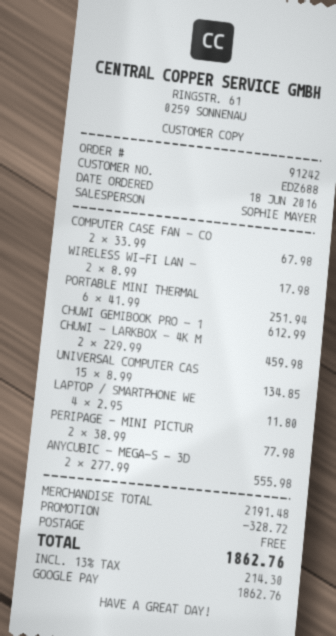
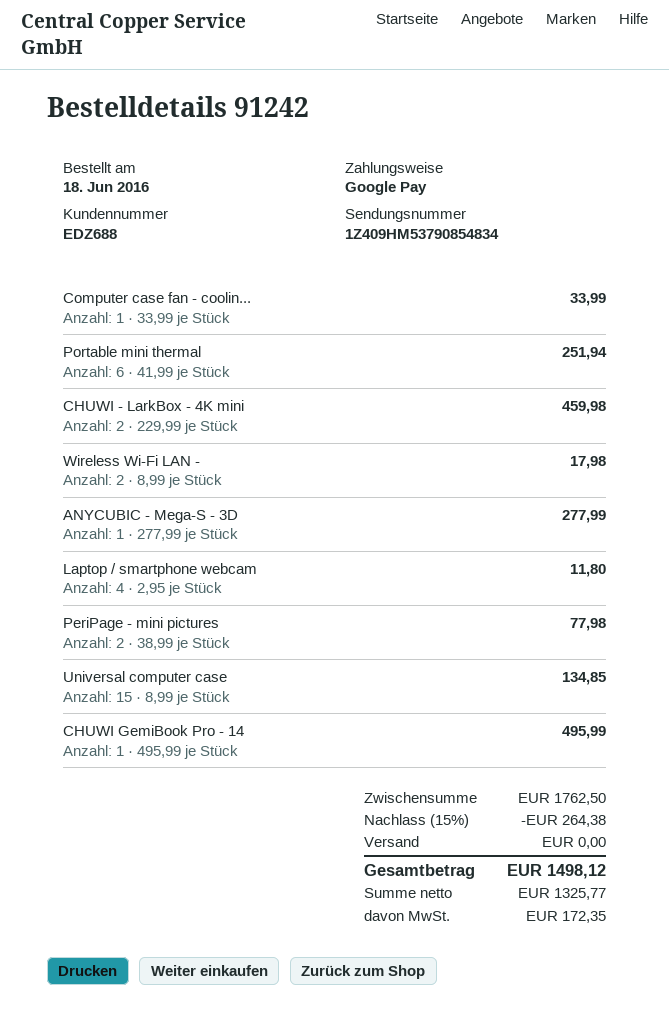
COMPUTER CASE FAN - CO: 2 x 33.99 = 67.98 -> 1 x 33.99 = 33.99
CHUWI GEMIBOOK PRO - 1: 1 x 612.99 = 612.99 -> 1 x 495.99 = 495.99
ANYCUBIC - MEGA-S - 3D: 2 x 277.99 = 555.98 -> 1 x 277.99 = 277.99
subtotal: 2191.48 -> 1762.50
discount: 328.72 -> 264.38
tax: 214.30 -> 172.35
total: 1862.76 -> 1498.12

